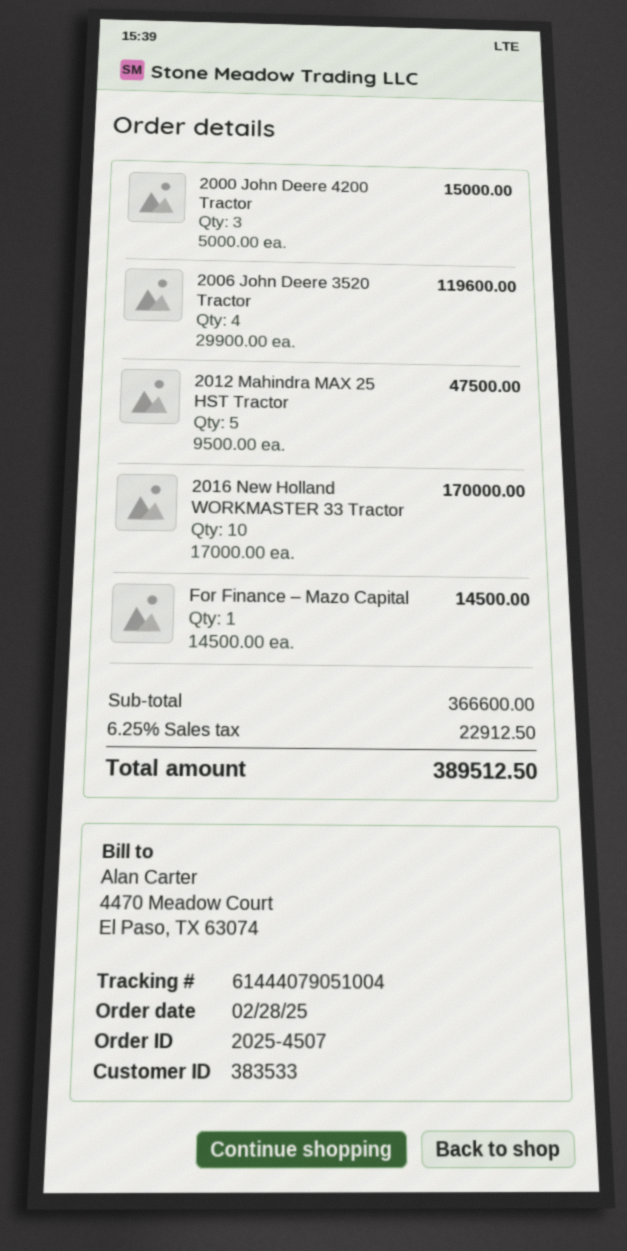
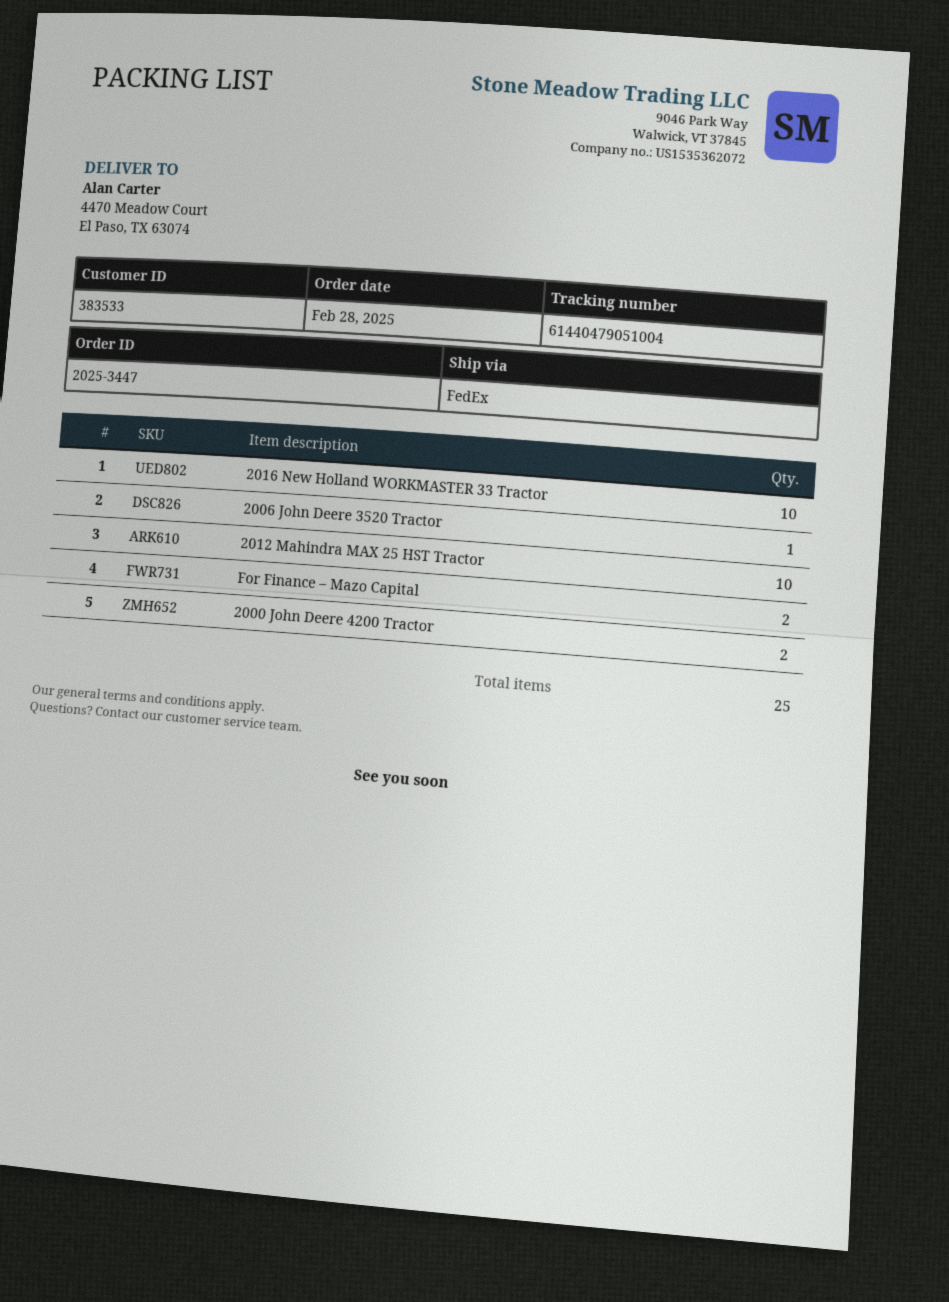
order number: 2025-4507 -> 2025-3447
tracking number: 61444079051004 -> 61440479051004
2000 John Deere 4200 Tractor: 3 -> 2
2006 John Deere 3520 Tractor: 4 -> 1
2012 Mahindra MAX 25 HST Tractor: 5 -> 10
For Finance – Mazo Capital: 1 -> 2

